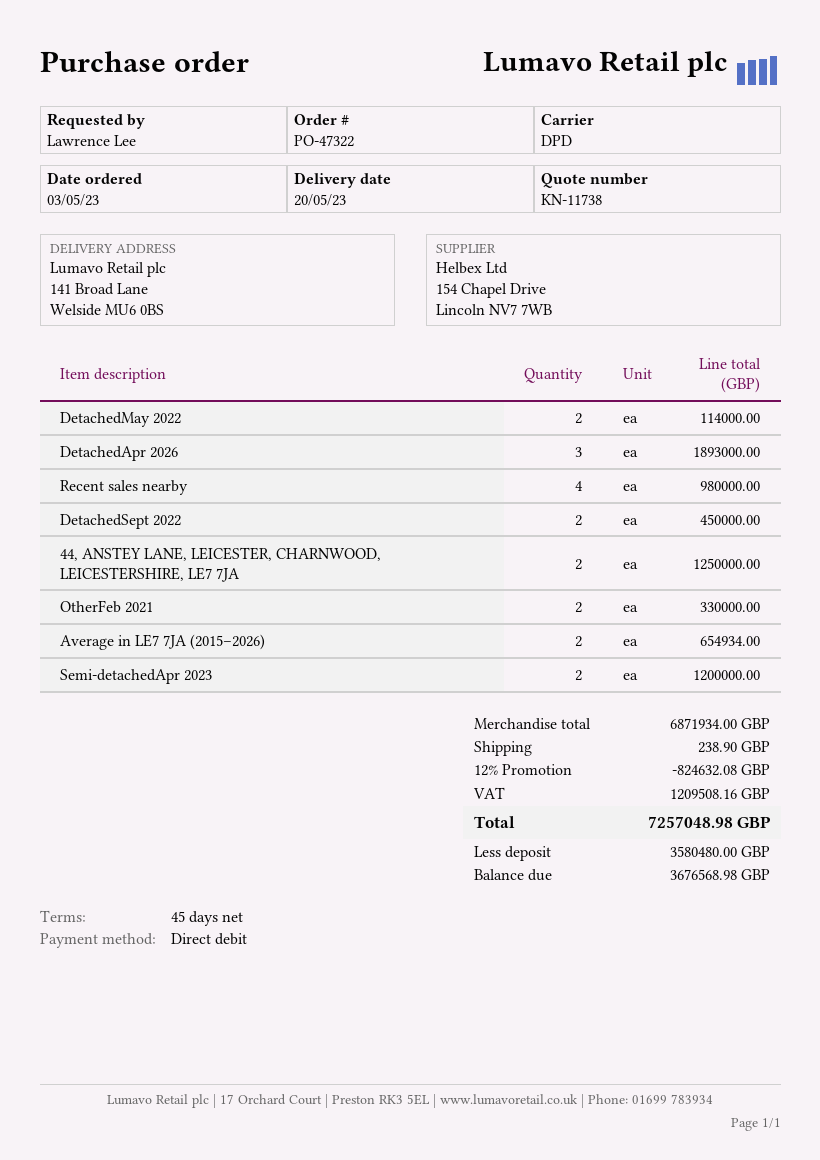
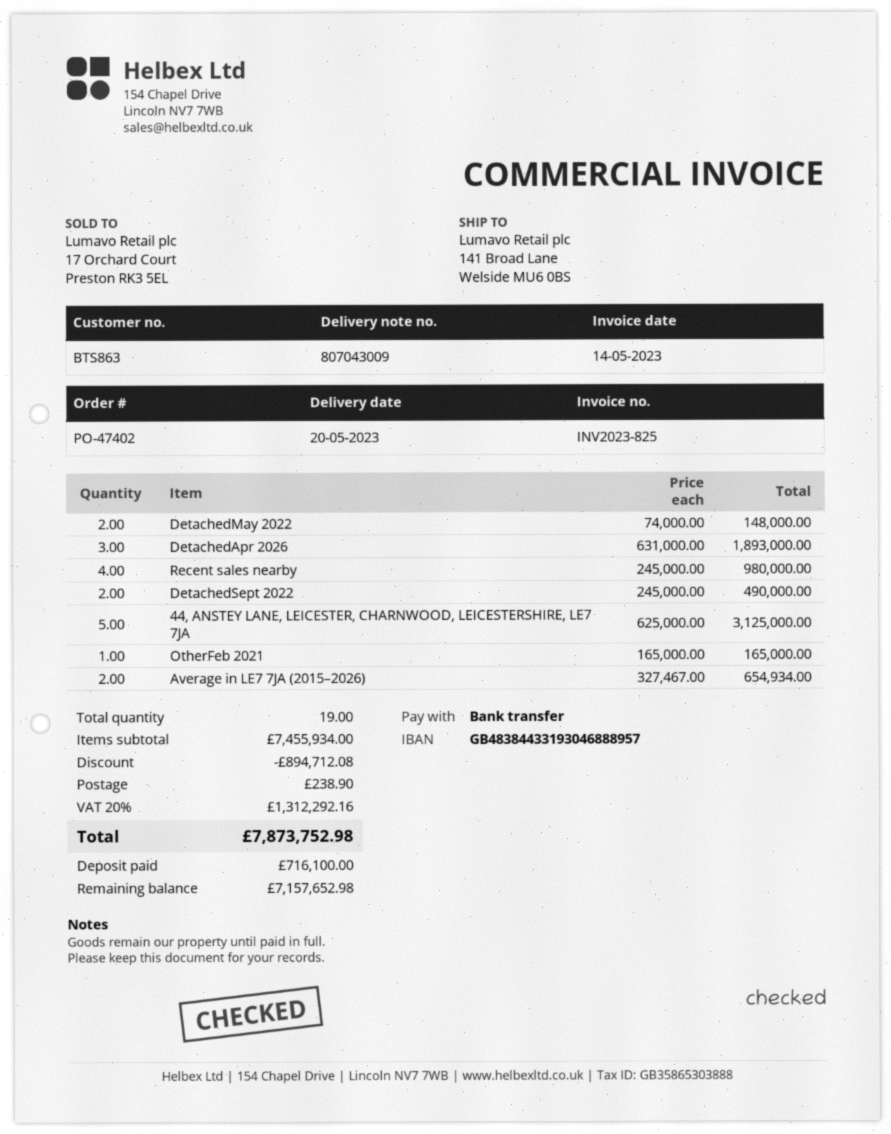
order number: PO-47322 -> PO-47402
payment method: direct debit -> bank transfer
DetachedMay 2022: 2 for 114000.00 -> 2 for 148000.00
DetachedSept 2022: 2 for 450000.00 -> 2 for 490000.00
44, ANSTEY LANE, LEICESTER, CHARNWOOD, LEICESTERSHIRE, LE7 7JA: 2 for 1250000.00 -> 5 for 3125000.00
OtherFeb 2021: 2 for 330000.00 -> 1 for 165000.00
Semi-detachedApr 2023: 2 for 1200000.00 -> none
subtotal: 6871934.00 -> 7455934.00
discount: 824632.08 -> 894712.08
tax: 1209508.16 -> 1312292.16
total: 7257048.98 -> 7873752.98
deposit: 3580480.00 -> 716100.00
balance: 3676568.98 -> 7157652.98

